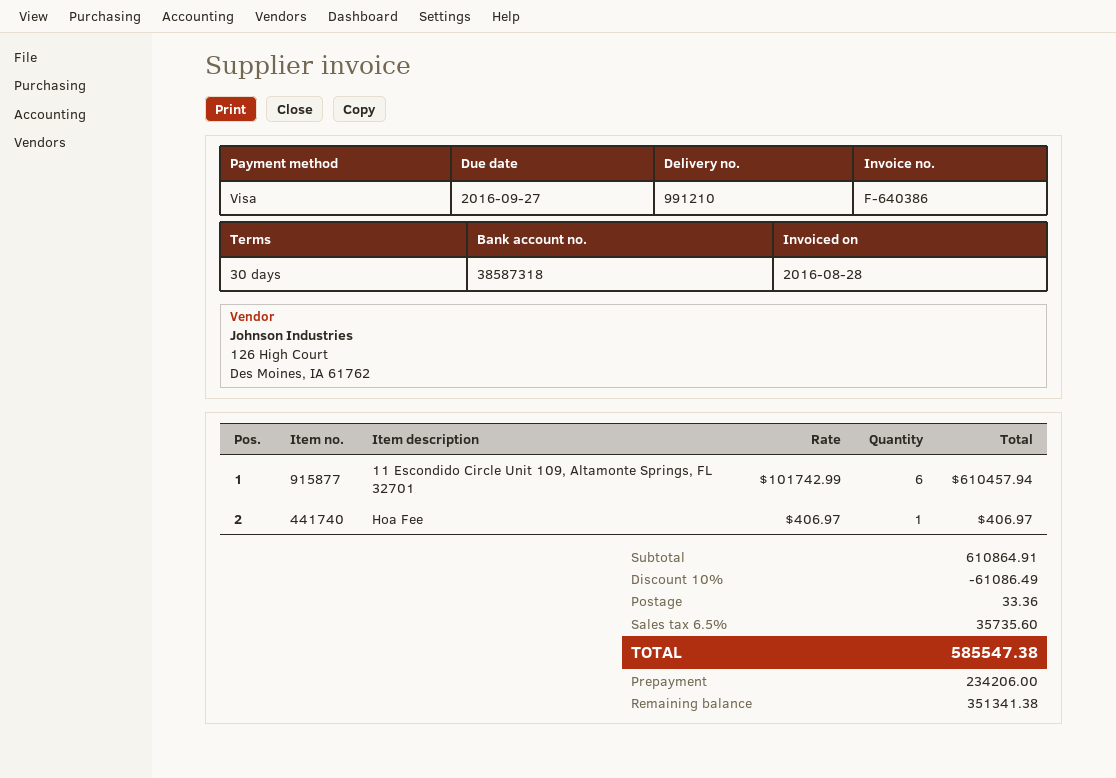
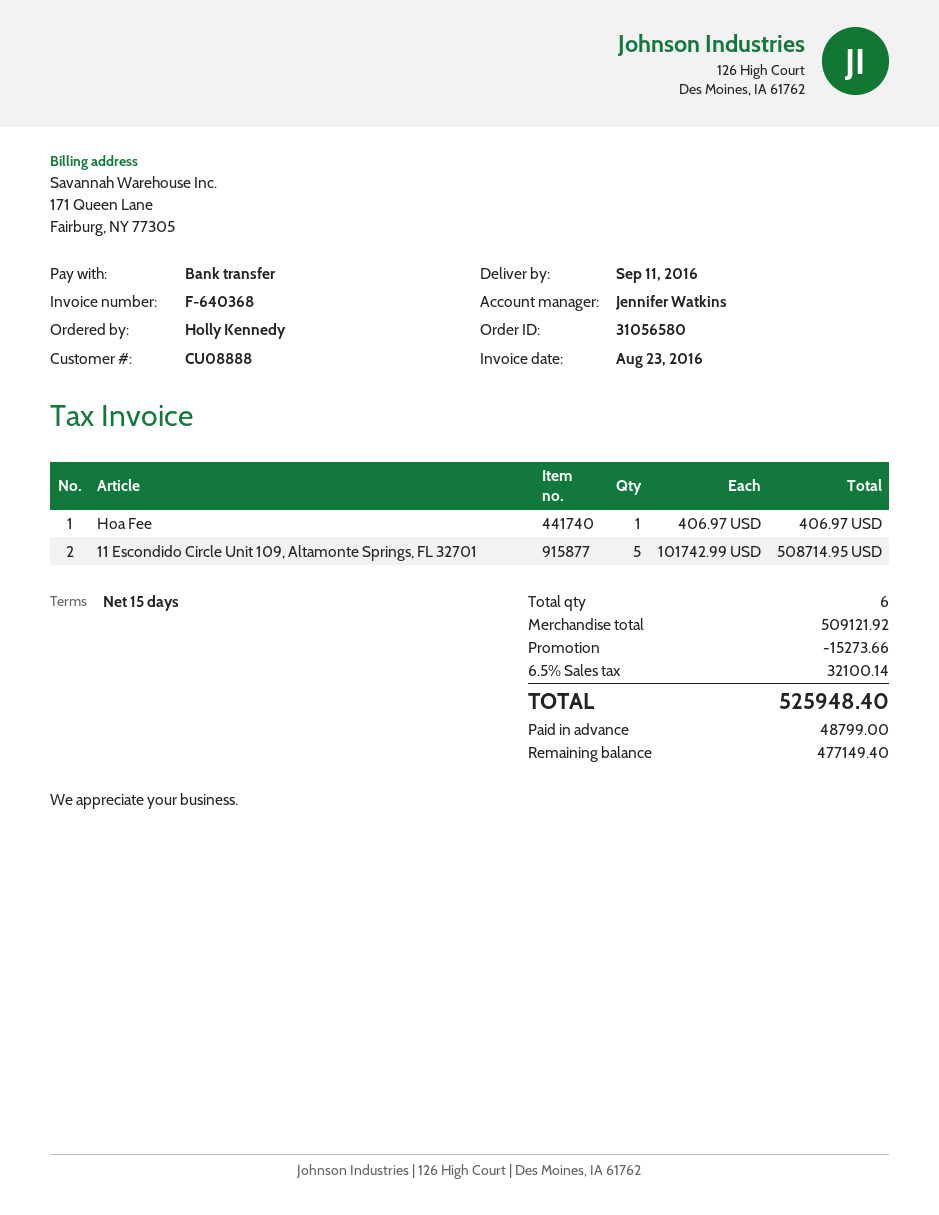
invoice number: F-640386 -> F-640368
invoice date: 2016-08-28 -> 2016-08-23
payment terms: 30 days -> 15 days
payment method: Visa -> bank transfer
11 Escondido Circle Unit 109, Altamonte Springs, FL 32701: 6 x 101742.99 = 610457.94 -> 5 x 101742.99 = 508714.95
subtotal: 610864.91 -> 509121.92
discount: 61086.49 -> 15273.66
shipping: 33.36 -> none
tax: 6.5% = 35735.60 -> 6.5% = 32100.14
total: 585547.38 -> 525948.40
deposit: 234206.00 -> 48799.00
balance: 351341.38 -> 477149.40

